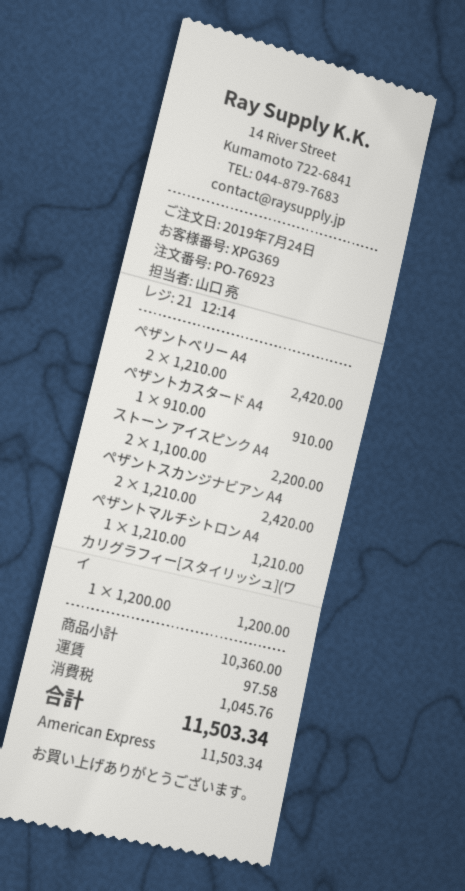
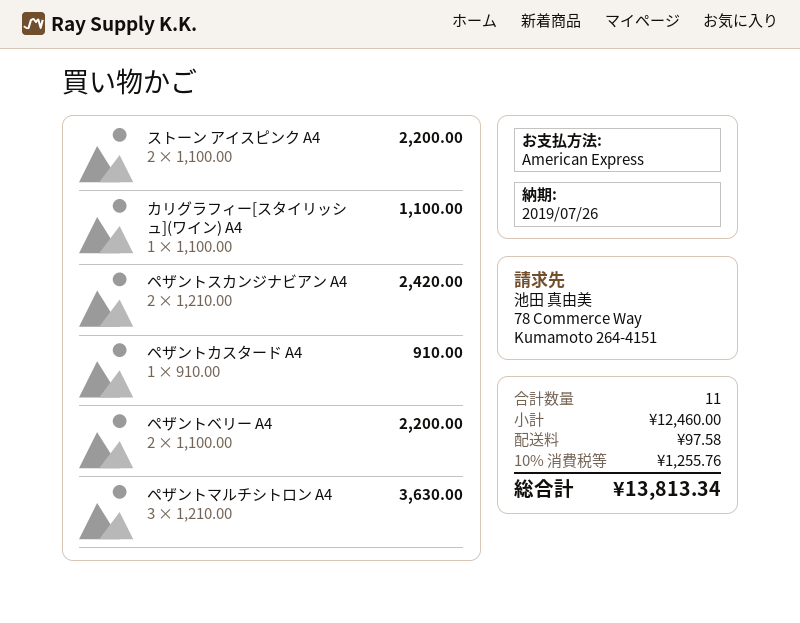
ペザントベリー A4: 2 x 1210.00 = 2420.00 -> 2 x 1100.00 = 2200.00
ペザントマルチシトロン A4: 1 x 1210.00 = 1210.00 -> 3 x 1210.00 = 3630.00
カリグラフィー[スタイリッシュ](ワイ: 1 x 1200.00 = 1200.00 -> 1 x 1100.00 = 1100.00
subtotal: 10360.00 -> 12460.00
tax: 1045.76 -> 1255.76
total: 11503.34 -> 13813.34

